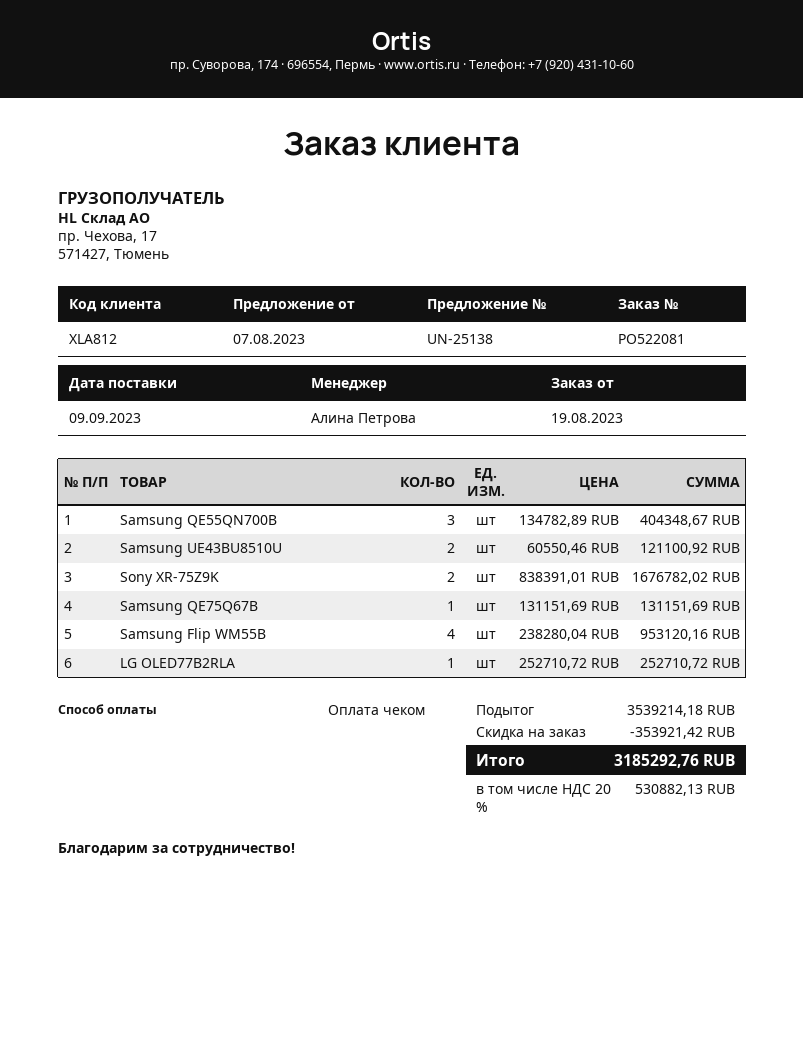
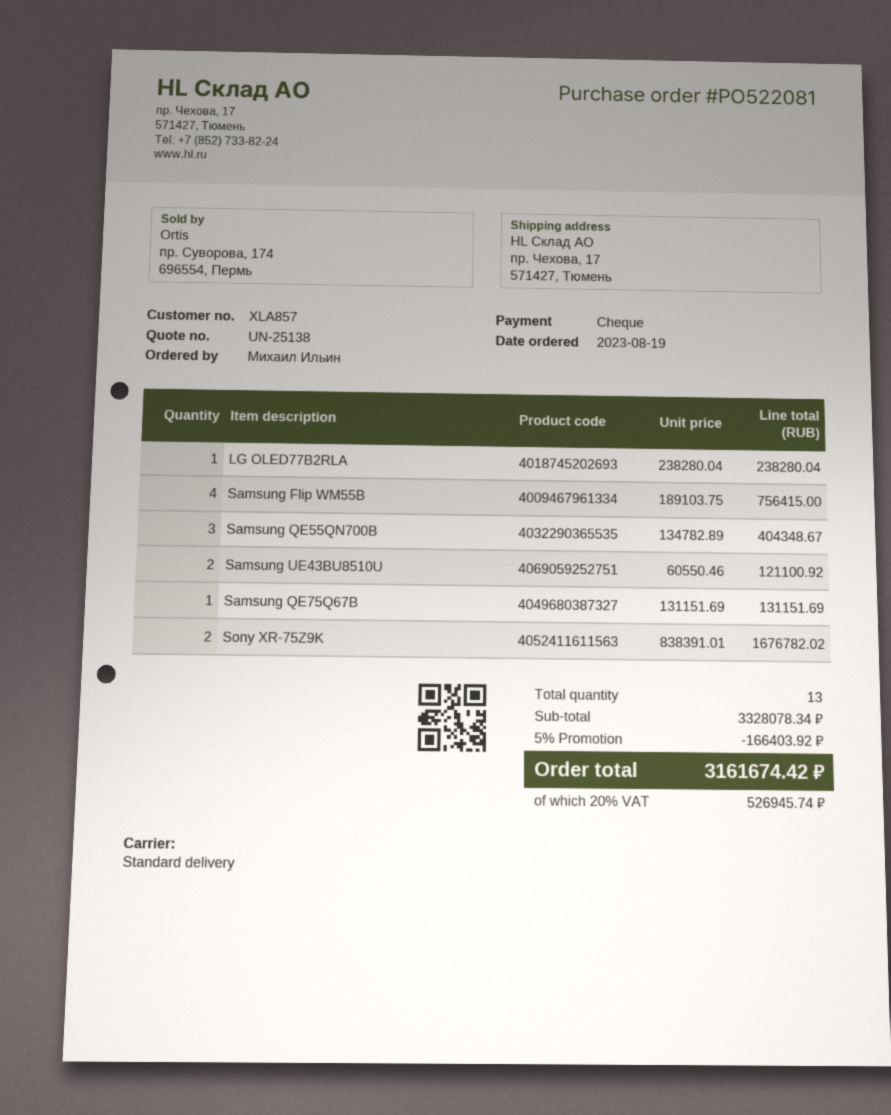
customer number: XLA812 -> XLA857
Samsung Flip WM55B: 4 x 238280.04 = 953120.16 -> 4 x 189103.75 = 756415.00
LG OLED77B2RLA: 1 x 252710.72 = 252710.72 -> 1 x 238280.04 = 238280.04
subtotal: 3539214.18 -> 3328078.34
discount: 353921.42 -> 166403.92
tax: 20% = 530882.13 -> 20% = 526945.74
total: 3185292.76 -> 3161674.42

